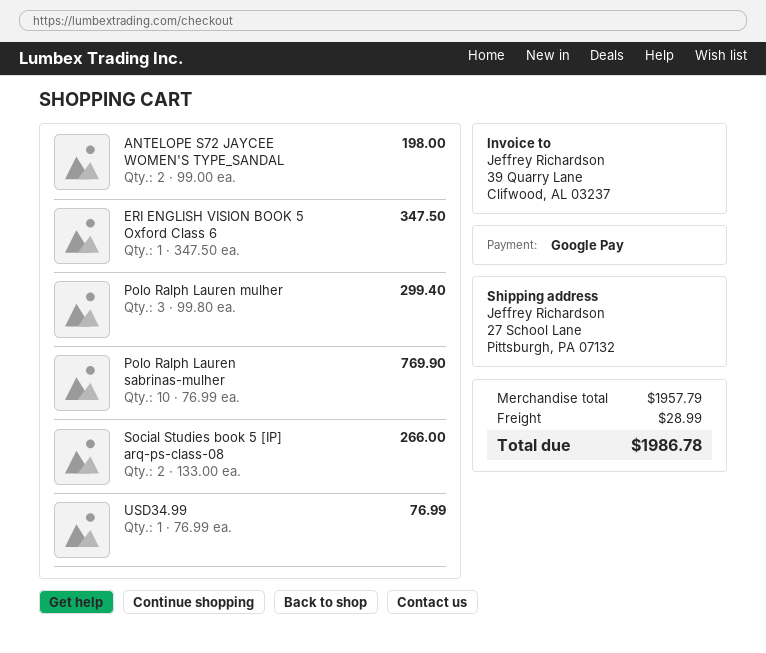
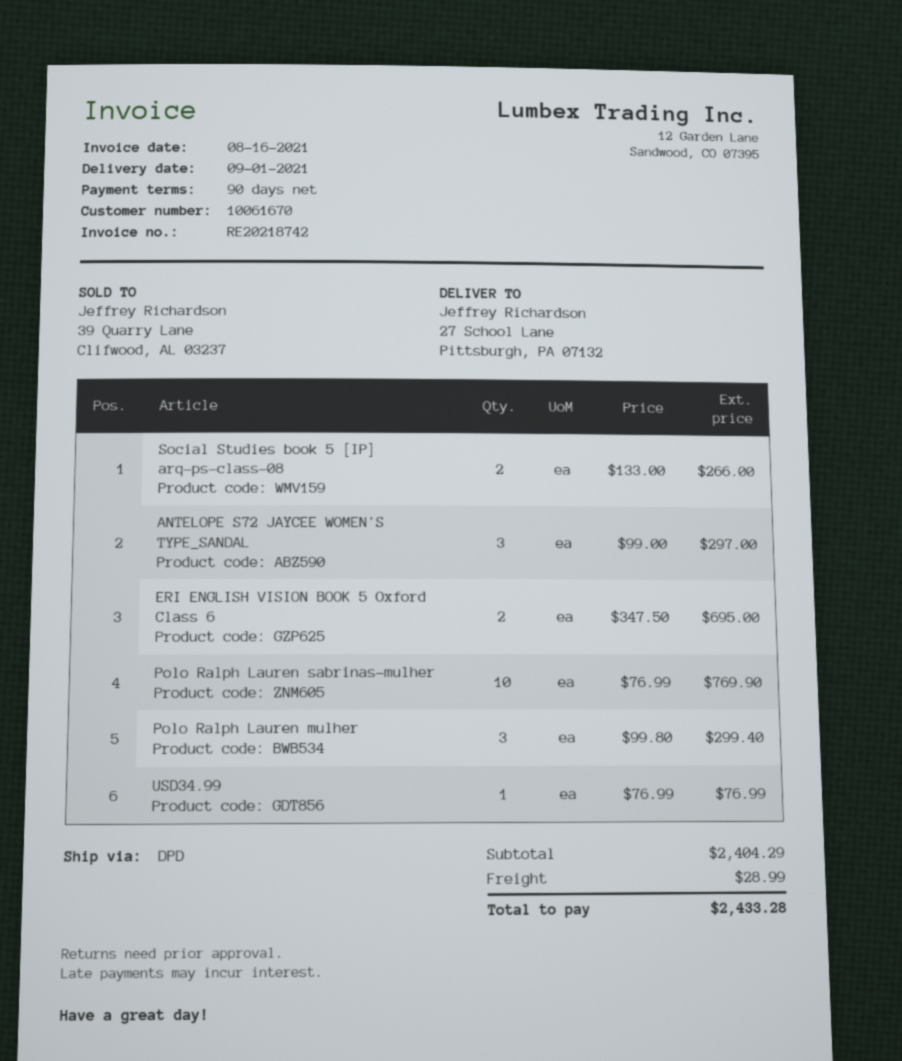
ANTELOPE S72 JAYCEE WOMEN'S TYPE_SANDAL: 2 x 99.00 = 198.00 -> 3 x 99.00 = 297.00
ERI ENGLISH VISION BOOK 5 Oxford Class 6: 1 x 347.50 = 347.50 -> 2 x 347.50 = 695.00
subtotal: 1957.79 -> 2404.29
total: 1986.78 -> 2433.28

